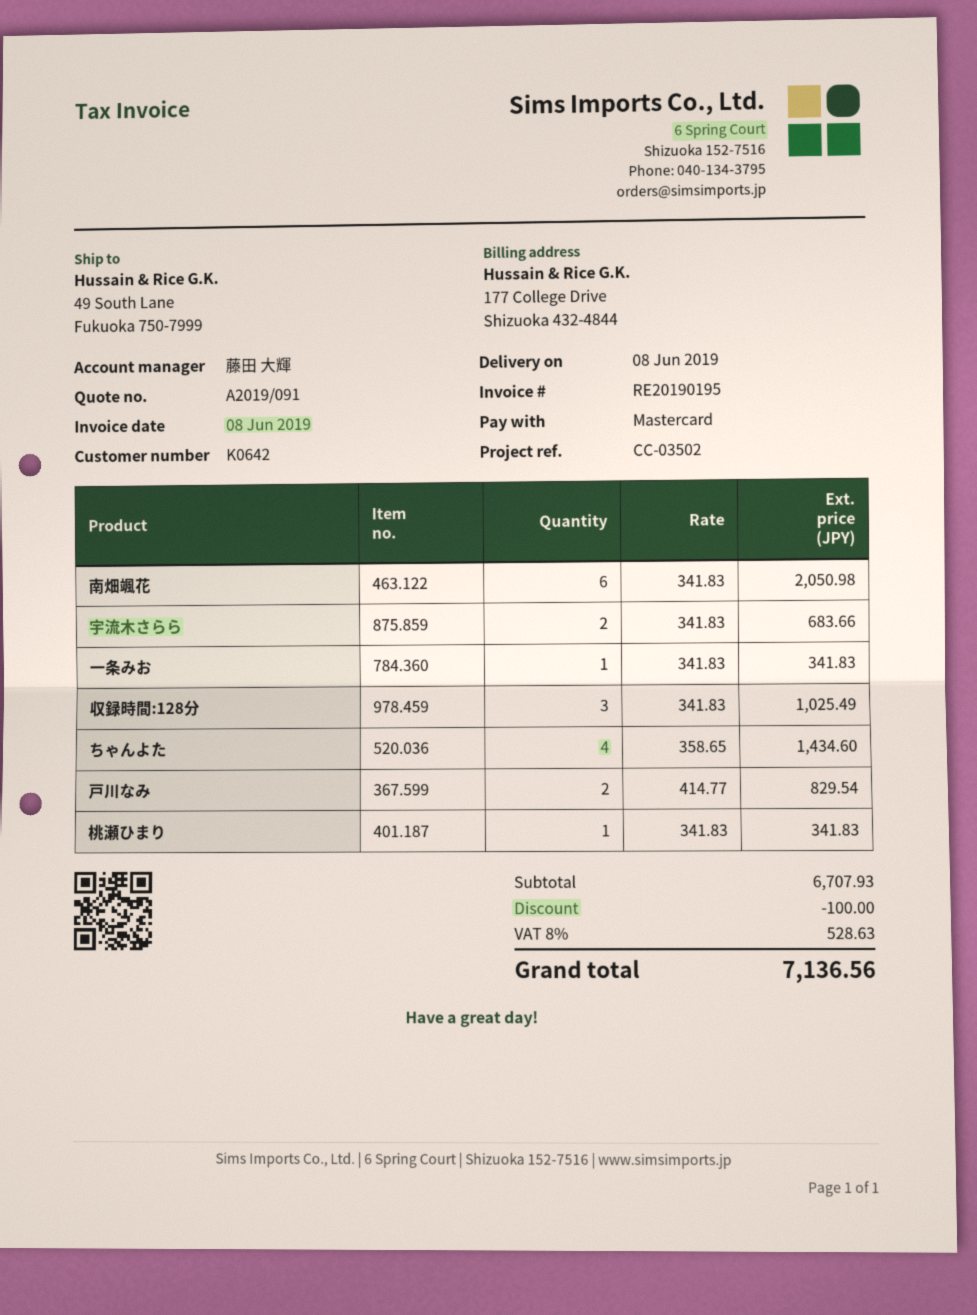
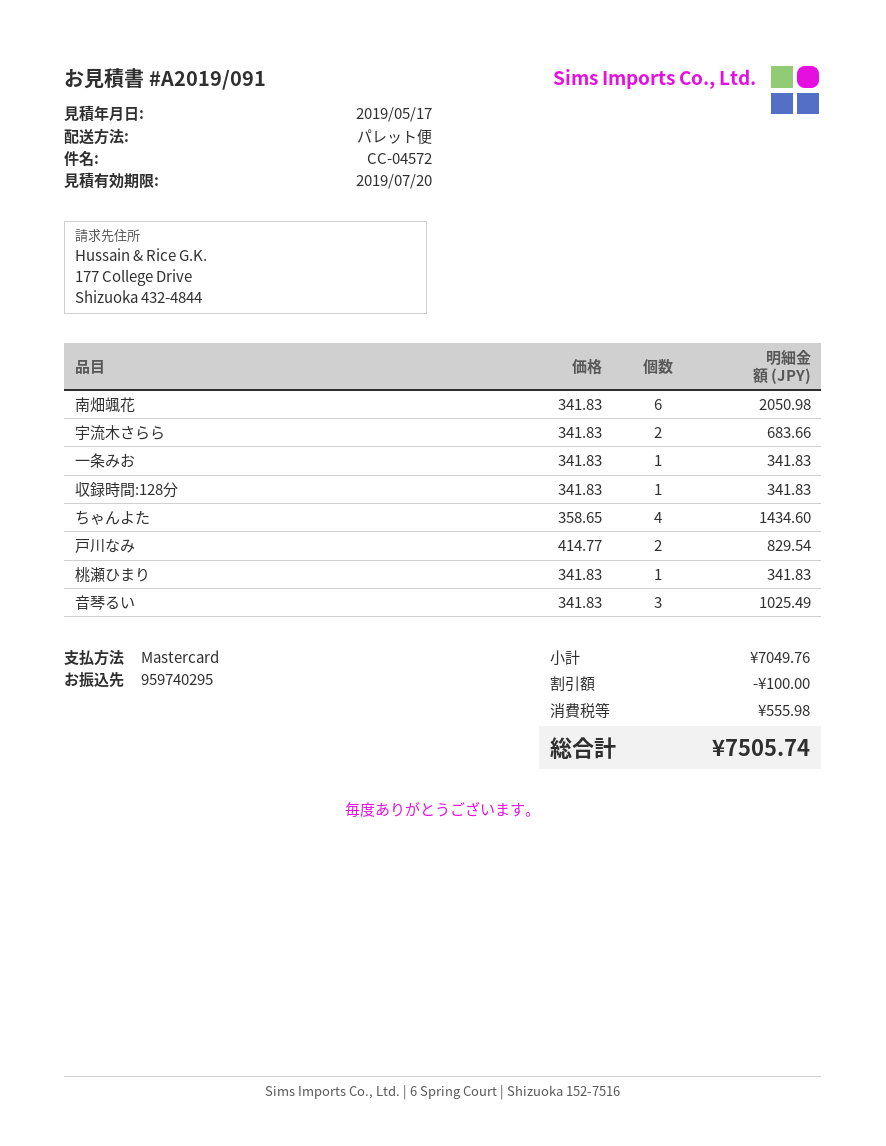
reference: CC-03502 -> CC-04572
収録時間:128分: 3 x 341.83 = 1025.49 -> 1 x 341.83 = 341.83
音琴るい: none -> 3 x 341.83 = 1025.49
subtotal: 6707.93 -> 7049.76
tax: 528.63 -> 555.98
total: 7136.56 -> 7505.74

